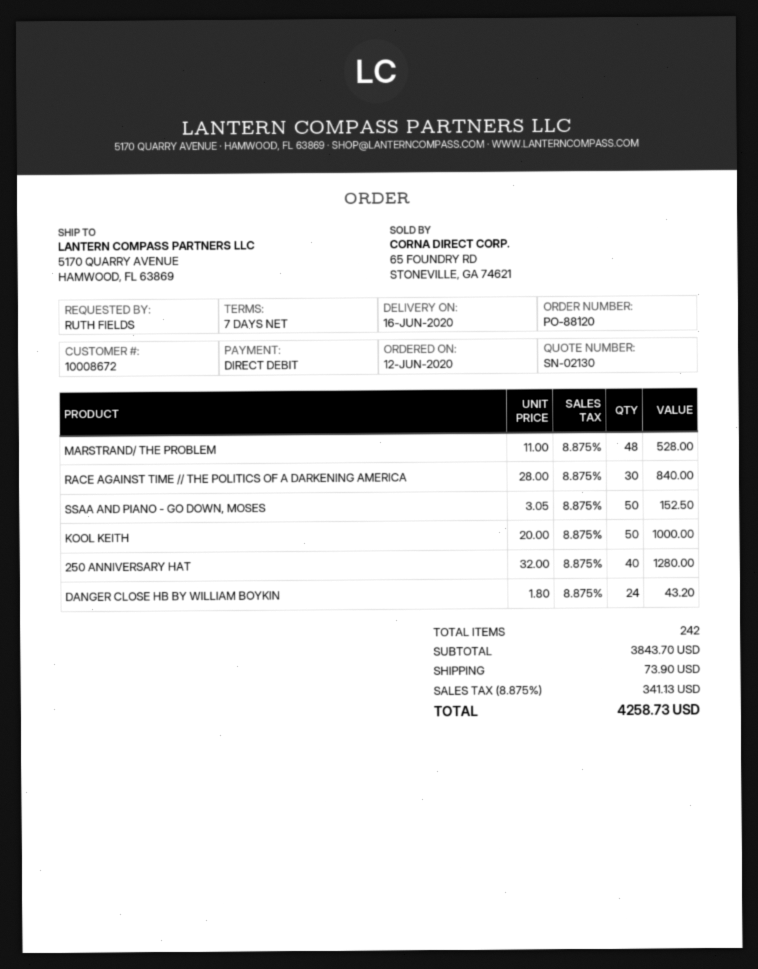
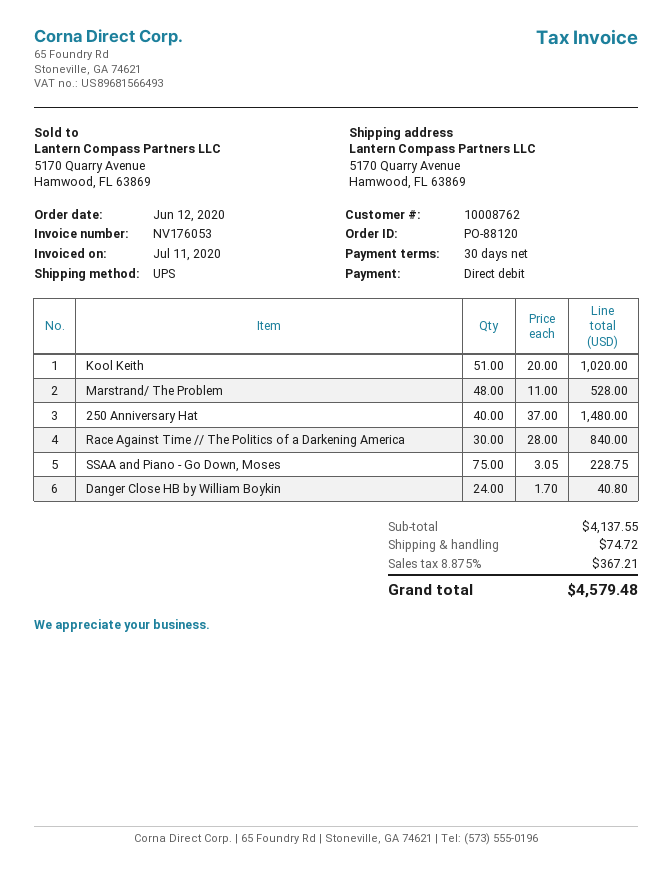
payment terms: 7 days -> 30 days
customer number: 10008672 -> 10008762
SSAA AND PIANO - GO DOWN, MOSES: 50 x 3.05 = 152.50 -> 75 x 3.05 = 228.75
KOOL KEITH: 50 x 20.00 = 1000.00 -> 51 x 20.00 = 1020.00
250 ANNIVERSARY HAT: 40 x 32.00 = 1280.00 -> 40 x 37.00 = 1480.00
DANGER CLOSE HB BY WILLIAM BOYKIN: 24 x 1.80 = 43.20 -> 24 x 1.70 = 40.80
subtotal: 3843.70 -> 4137.55
shipping: 73.90 -> 74.72
tax: 8.875% = 341.13 -> 8.875% = 367.21
total: 4258.73 -> 4579.48

